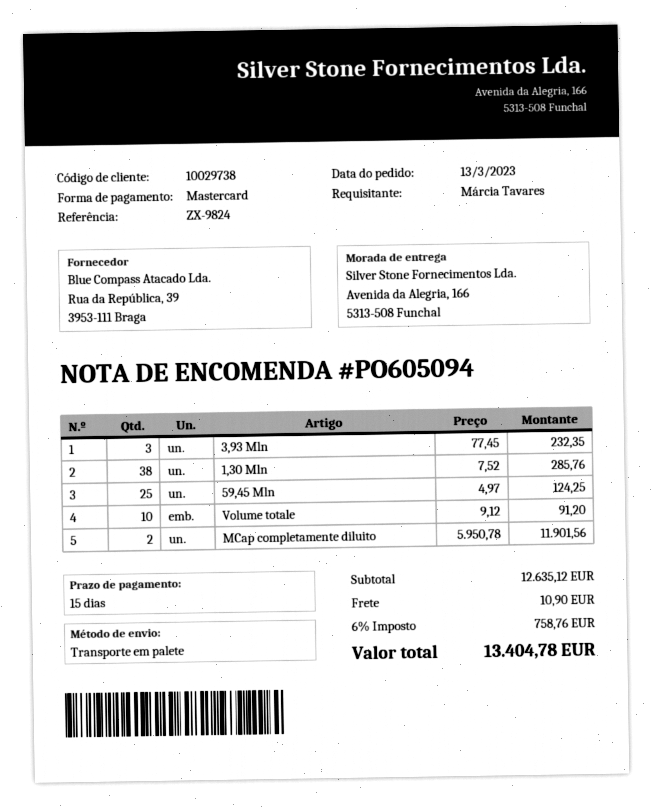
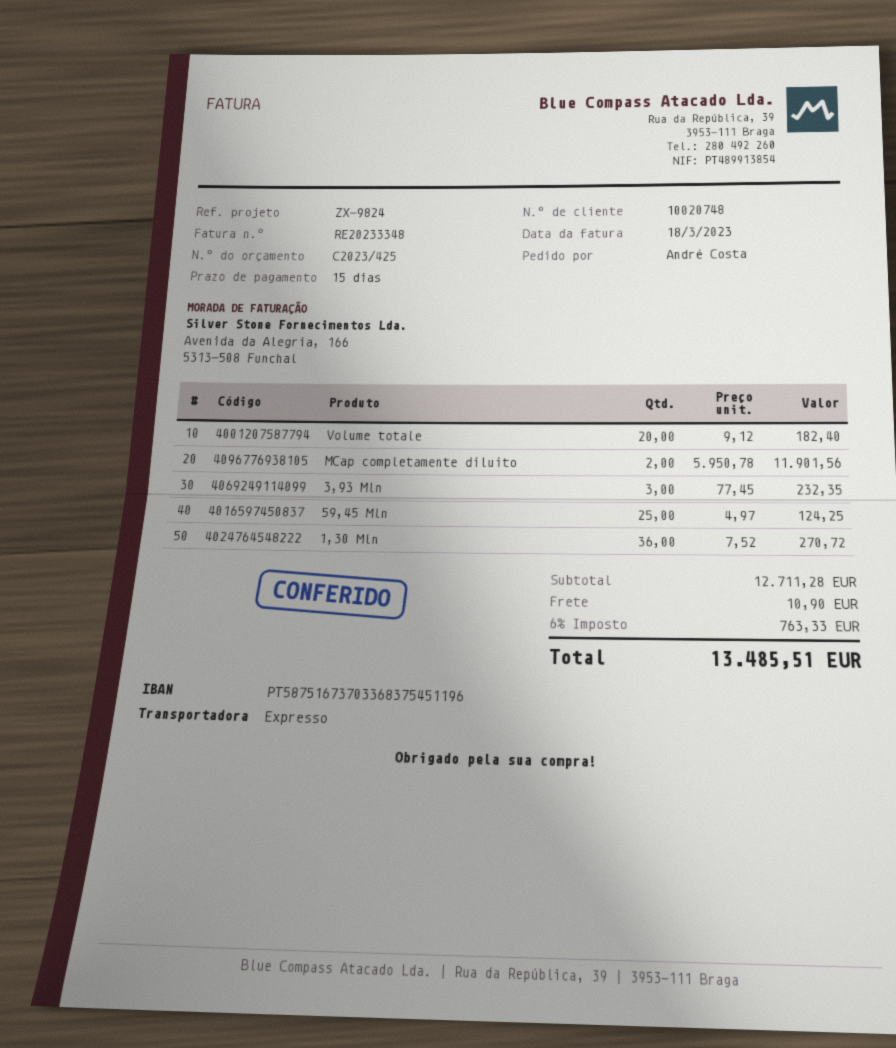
customer number: 10029738 -> 10020748
ordered by: Márcia Tavares -> André Costa
shipping method: pallet freight -> express
1,30 Mln: 38 x 7.52 = 285.76 -> 36 x 7.52 = 270.72
Volume totale: 10 x 9.12 = 91.20 -> 20 x 9.12 = 182.40
subtotal: 12635.12 -> 12711.28
tax: 6% = 758.76 -> 6% = 763.33
total: 13404.78 -> 13485.51

